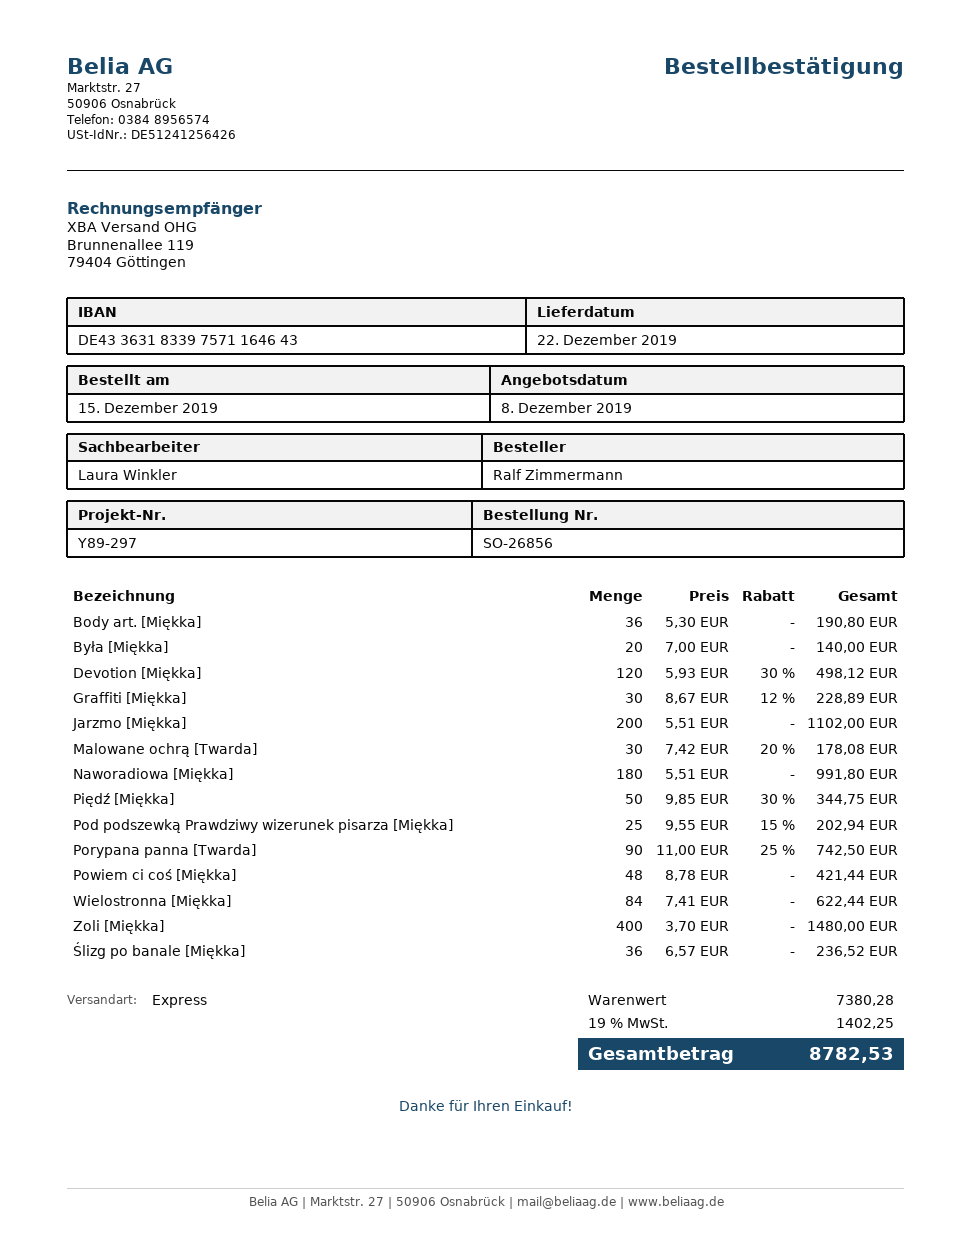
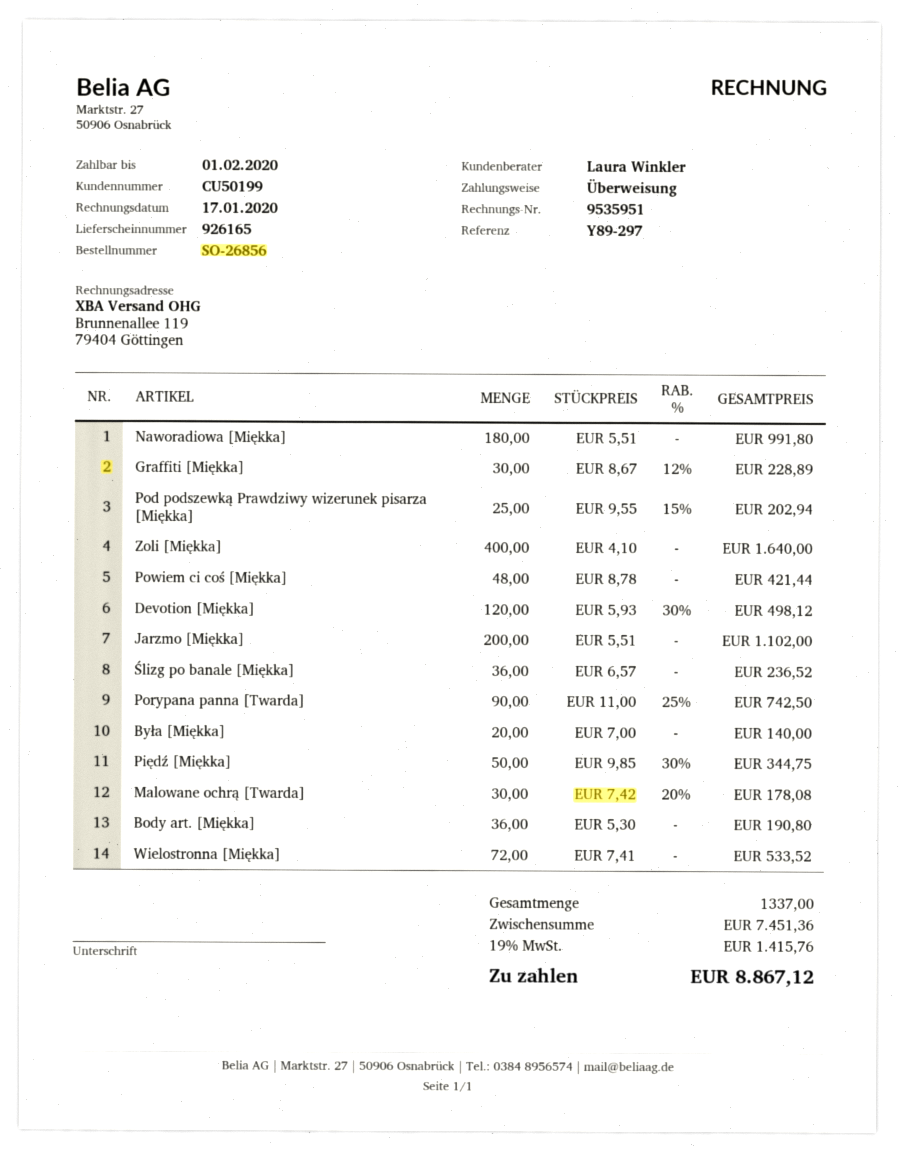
Wielostronna [Miękka]: 84 x 7.41 = 622.44 -> 72 x 7.41 = 533.52
Zoli [Miękka]: 400 x 3.70 = 1480.00 -> 400 x 4.10 = 1640.00
subtotal: 7380.28 -> 7451.36
tax: 19% = 1402.25 -> 19% = 1415.76
total: 8782.53 -> 8867.12

